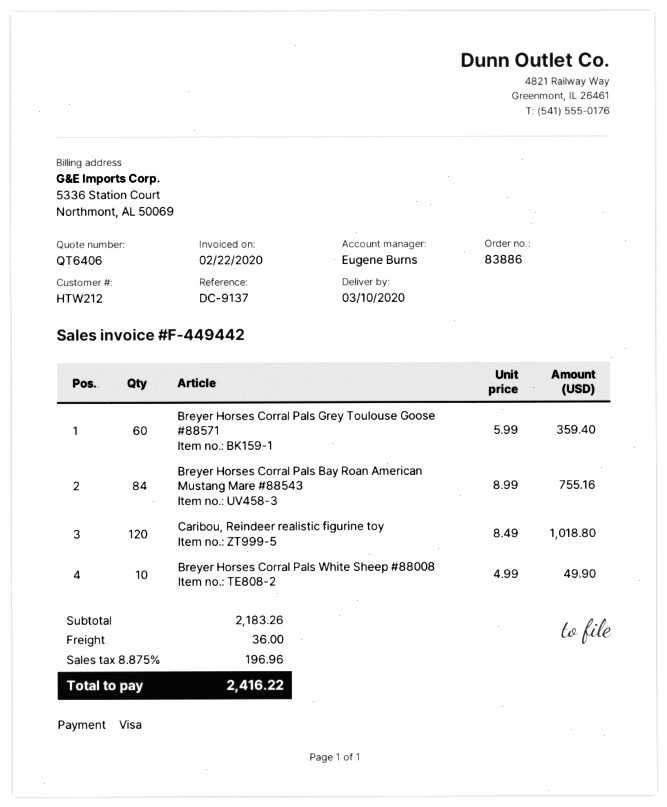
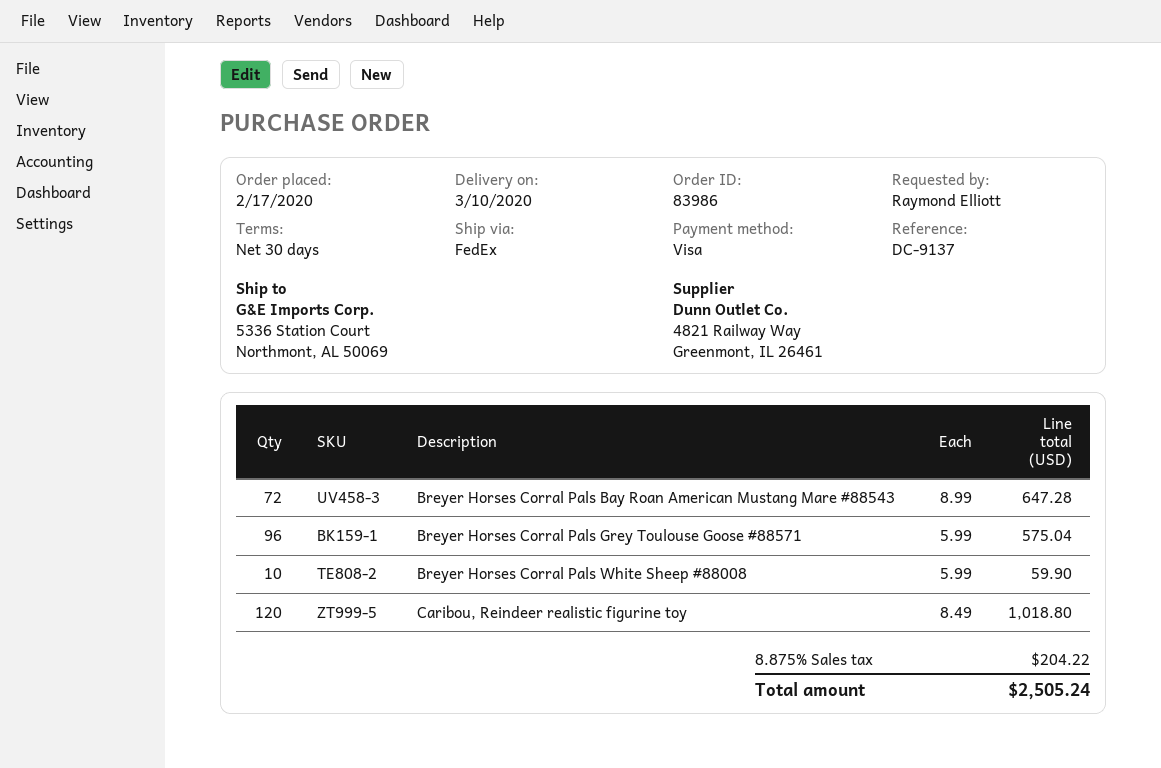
order number: 83886 -> 83986
Breyer Horses Corral Pals Grey Toulouse Goose #88571: 60 x 5.99 = 359.40 -> 96 x 5.99 = 575.04
Breyer Horses Corral Pals Bay Roan American Mustang Mare #88543: 84 x 8.99 = 755.16 -> 72 x 8.99 = 647.28
Breyer Horses Corral Pals White Sheep #88008: 10 x 4.99 = 49.90 -> 10 x 5.99 = 59.90
shipping: 36.00 -> none
tax: 8.875% = 196.96 -> 8.875% = 204.22
total: 2416.22 -> 2505.24

